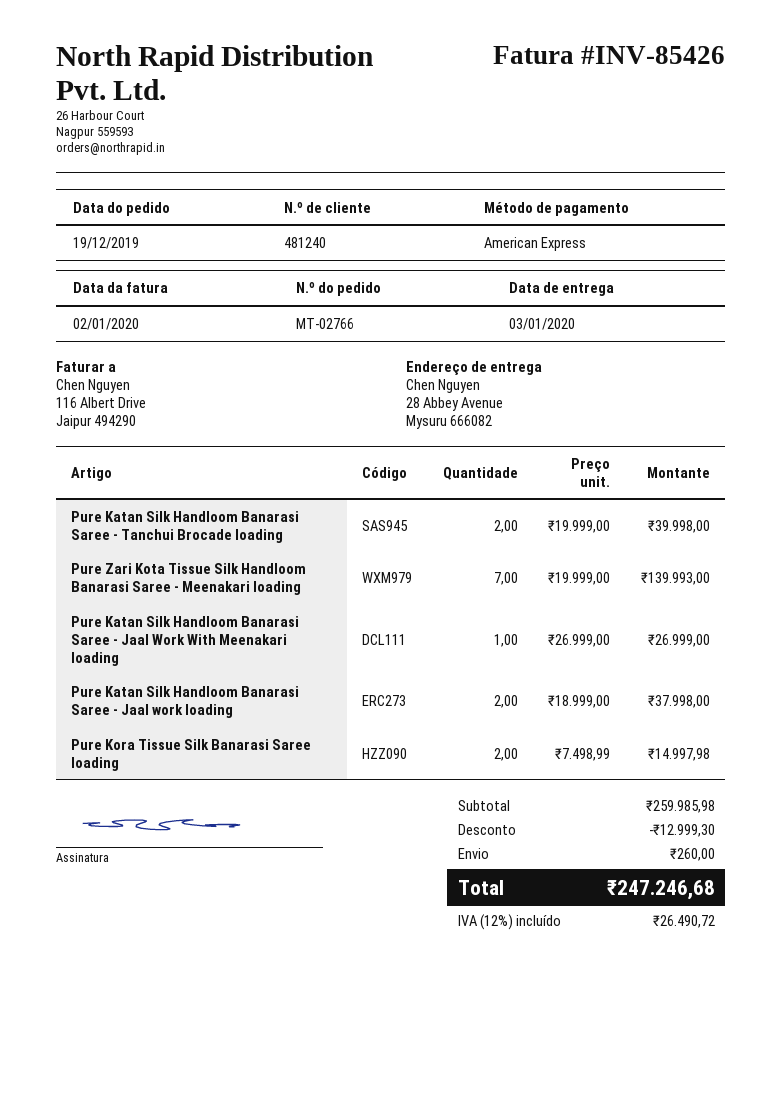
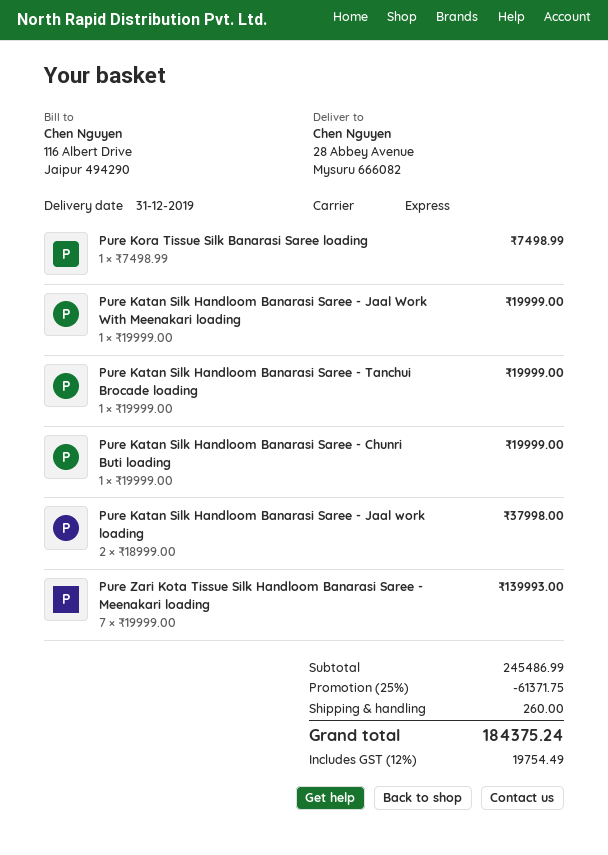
delivery date: 2020-01-03 -> 2019-12-31
Pure Katan Silk Handloom Banarasi Saree - Tanchui Brocade loading: 2 x 19999.00 = 39998.00 -> 1 x 19999.00 = 19999.00
Pure Katan Silk Handloom Banarasi Saree - Jaal Work With Meenakari loading: 1 x 26999.00 = 26999.00 -> 1 x 19999.00 = 19999.00
Pure Kora Tissue Silk Banarasi Saree loading: 2 x 7498.99 = 14997.98 -> 1 x 7498.99 = 7498.99
Pure Katan Silk Handloom Banarasi Saree - Chunri Buti loading: none -> 1 x 19999.00 = 19999.00
subtotal: 259985.98 -> 245486.99
discount: 12999.30 -> 61371.75
tax: 12% = 26490.72 -> 12% = 19754.49
total: 247246.68 -> 184375.24

